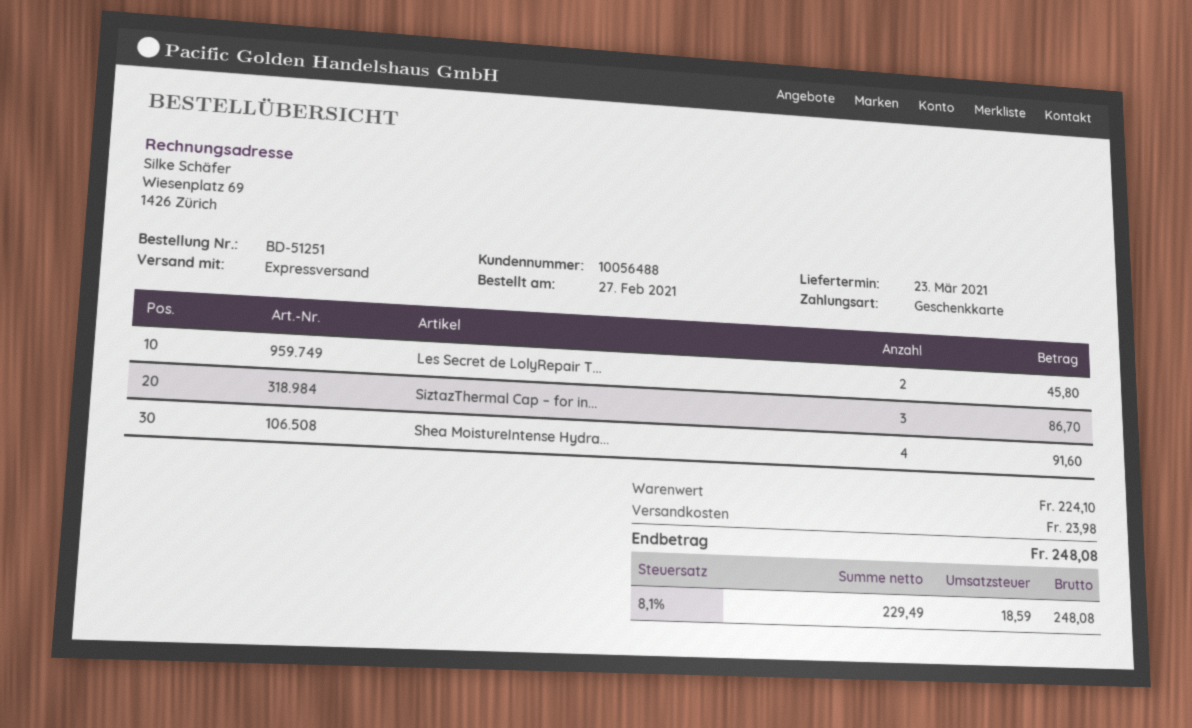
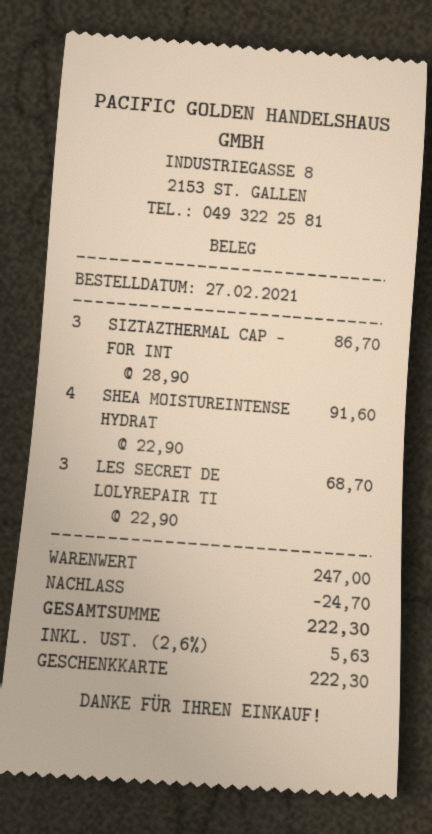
Les Secret de LolyRepair T...: 2 for 45.80 -> 3 for 68.70
subtotal: 224.10 -> 247.00
discount: none -> 24.70
shipping: 23.98 -> none
tax: 8.1% = 18.59 -> 2.6% = 5.63
total: 248.08 -> 222.30

